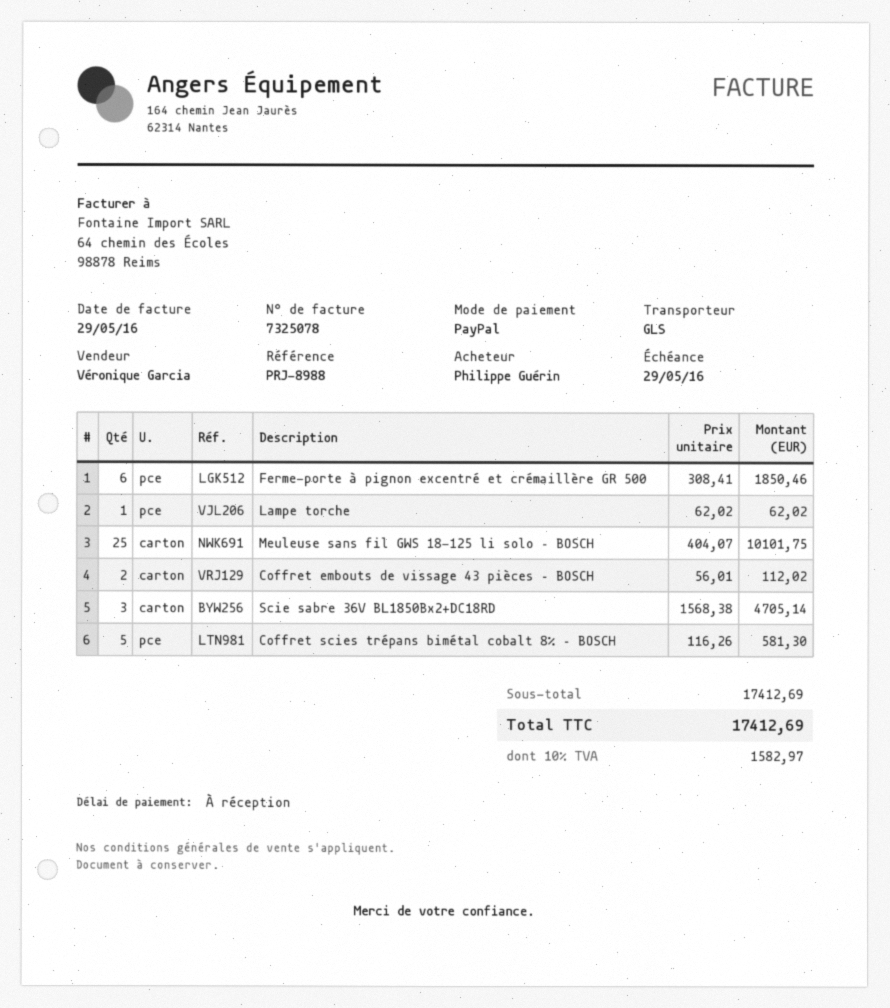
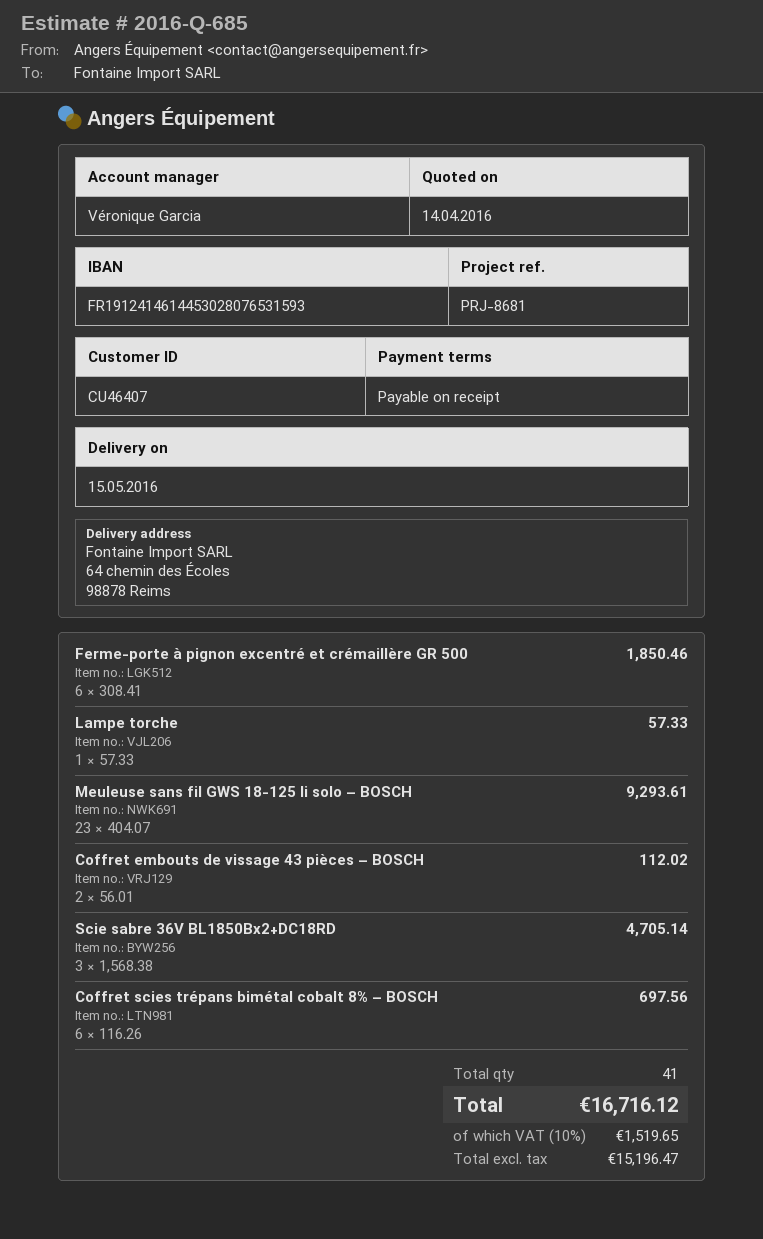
reference: PRJ-8988 -> PRJ-8681
Lampe torche: 1 x 62.02 = 62.02 -> 1 x 57.33 = 57.33
Meuleuse sans fil GWS 18-125 li solo – BOSCH: 25 x 404.07 = 10101.75 -> 23 x 404.07 = 9293.61
Coffret scies trépans bimétal cobalt 8% – BOSCH: 5 x 116.26 = 581.30 -> 6 x 116.26 = 697.56
tax: 10% = 1582.97 -> 10% = 1519.65
total: 17412.69 -> 16716.12

